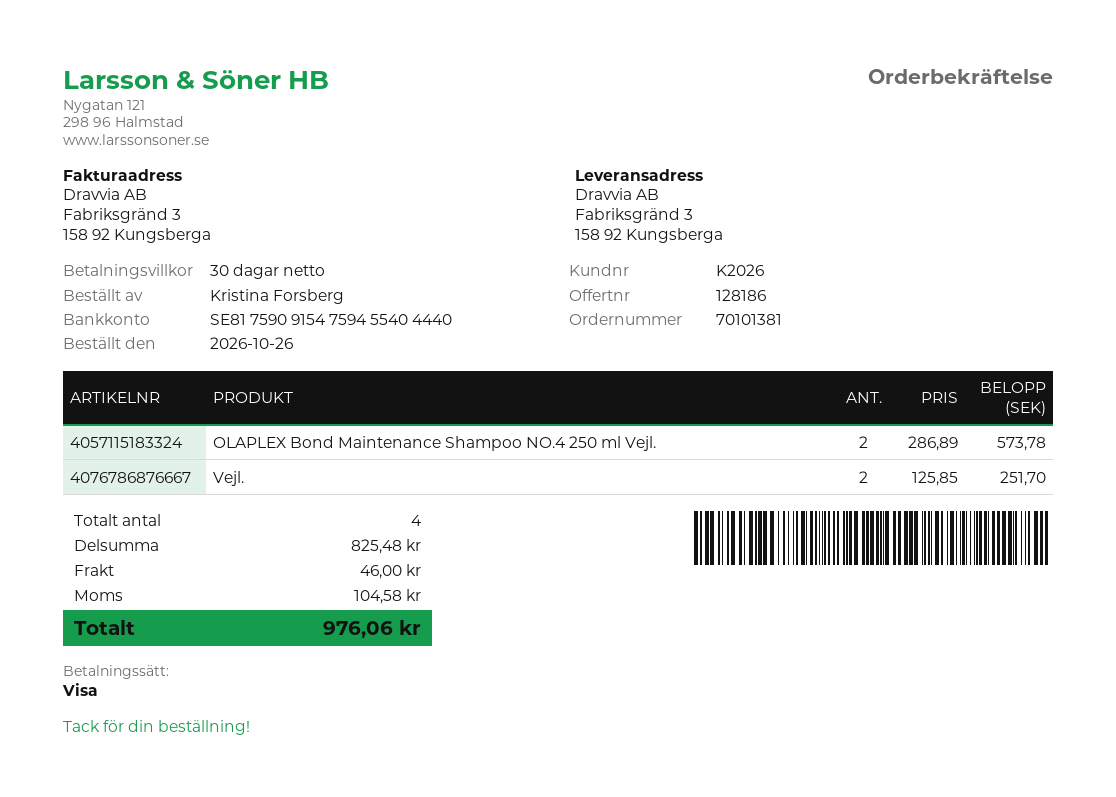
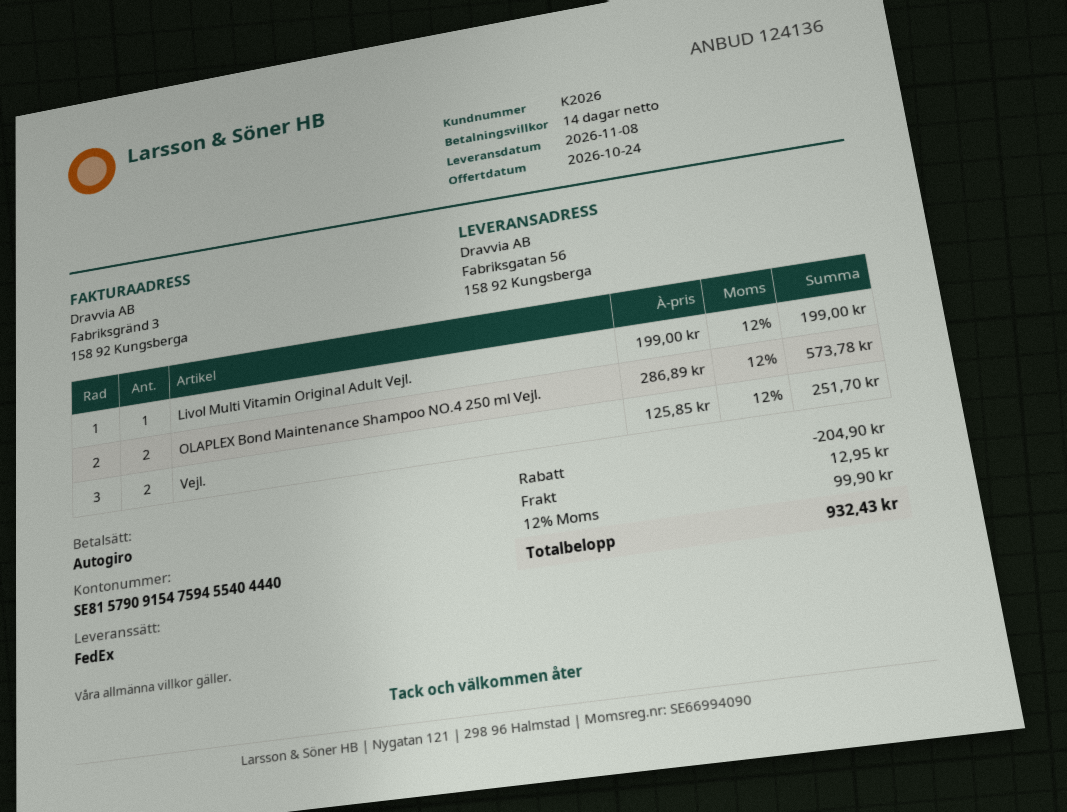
quote number: 128186 -> 124136
payment terms: 30 days -> 14 days
payment method: Visa -> direct debit
bank account: SE8175909154759455404440 -> SE8157909154759455404440
ship to: Fabriksgränd 3, 158 92 Kungsberga -> Fabriksgatan 56, 158 92 Kungsberga
Livol Multi Vitamin Original Adult Vejl.: none -> 1 x 199.00 = 199.00
discount: none -> 204.90
shipping: 46.00 -> 12.95
tax: 104.58 -> 99.90
total: 976.06 -> 932.43

